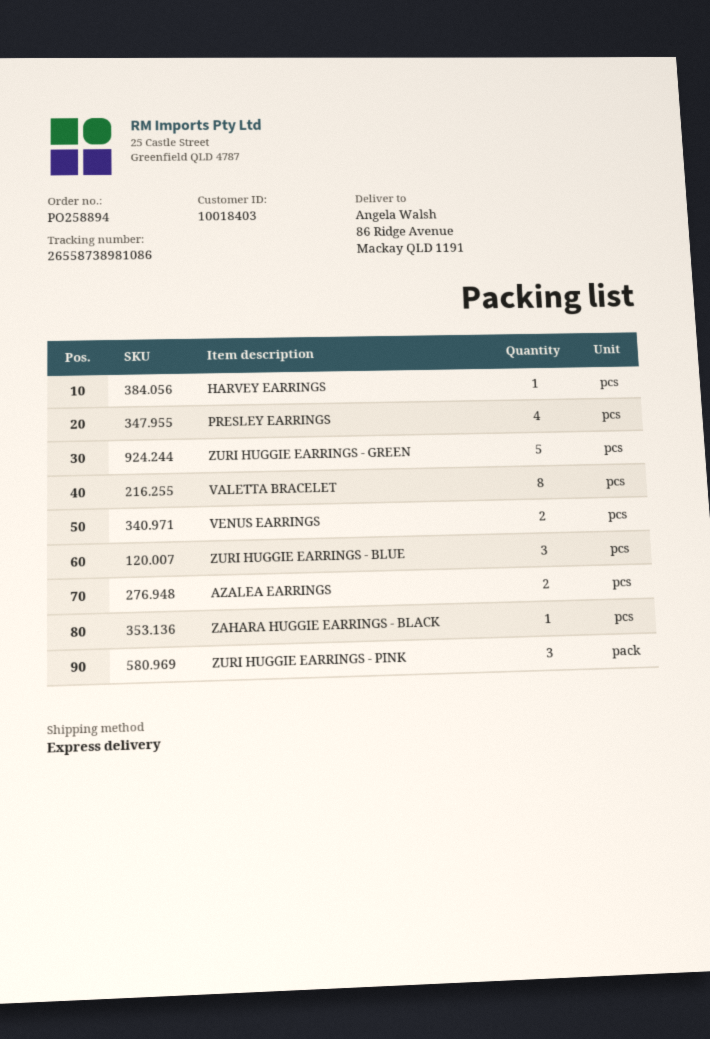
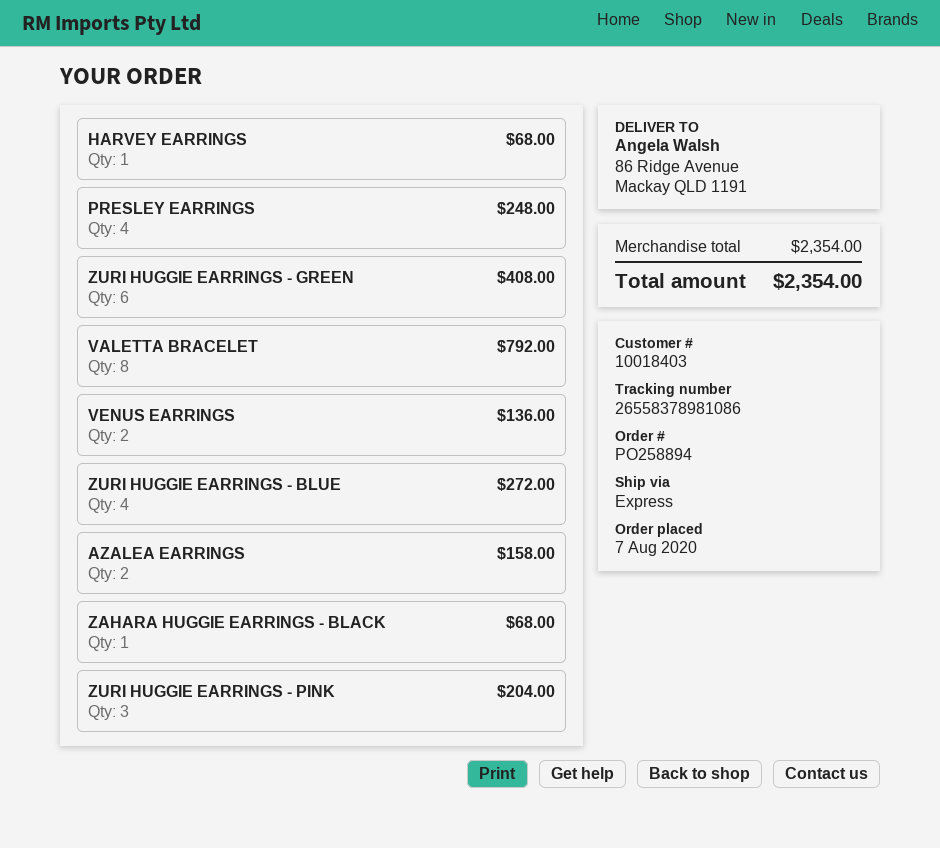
tracking number: 26558738981086 -> 26558378981086
ZURI HUGGIE EARRINGS - GREEN: 5 -> 6
ZURI HUGGIE EARRINGS - BLUE: 3 -> 4

